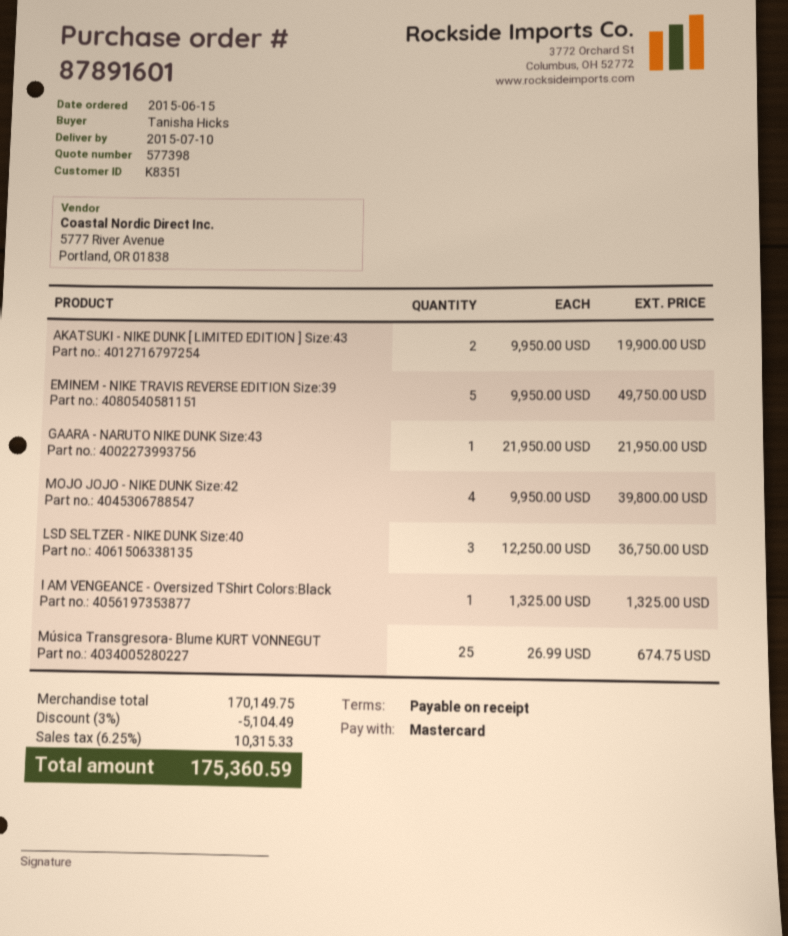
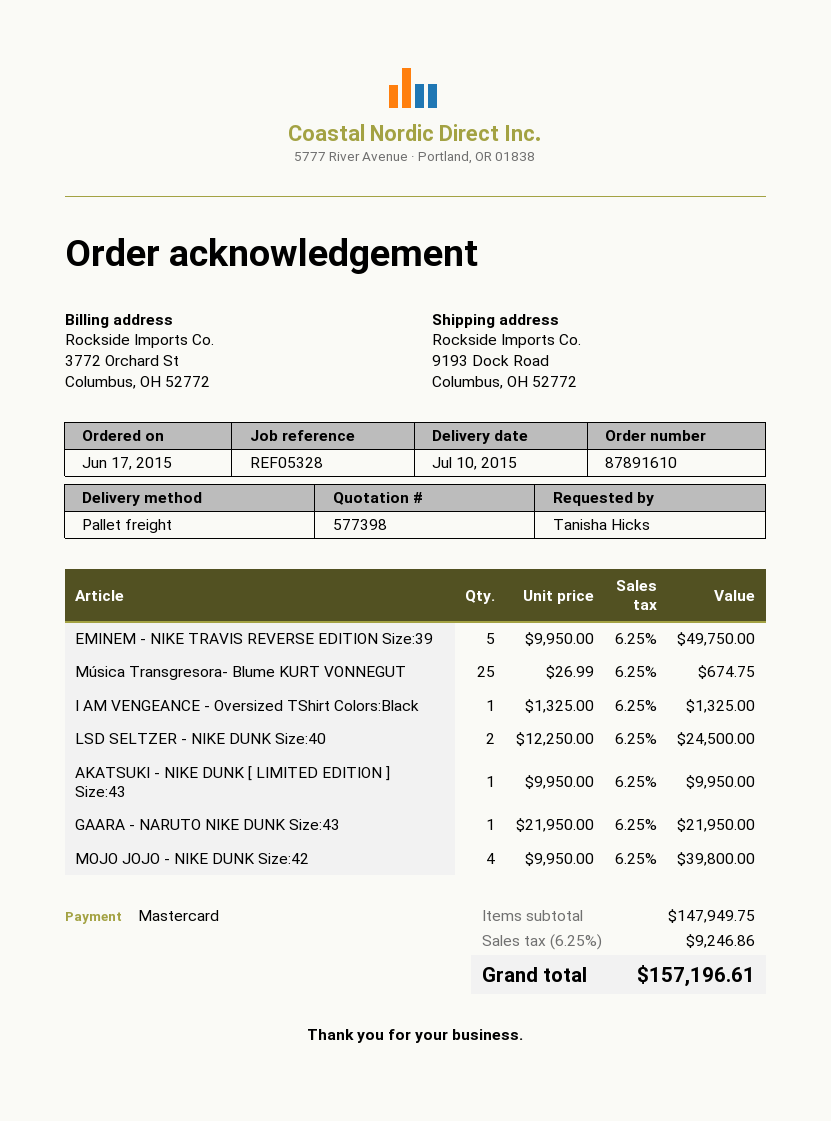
order number: 87891601 -> 87891610
order date: 2015-06-15 -> 2015-06-17
AKATSUKI - NIKE DUNK [ LIMITED EDITION ] Size:43: 2 x 9950.00 = 19900.00 -> 1 x 9950.00 = 9950.00
LSD SELTZER - NIKE DUNK Size:40: 3 x 12250.00 = 36750.00 -> 2 x 12250.00 = 24500.00
subtotal: 170149.75 -> 147949.75
discount: 3% = 5104.49 -> none
tax: 6.25% = 10315.33 -> 6.25% = 9246.86
total: 175360.59 -> 157196.61

